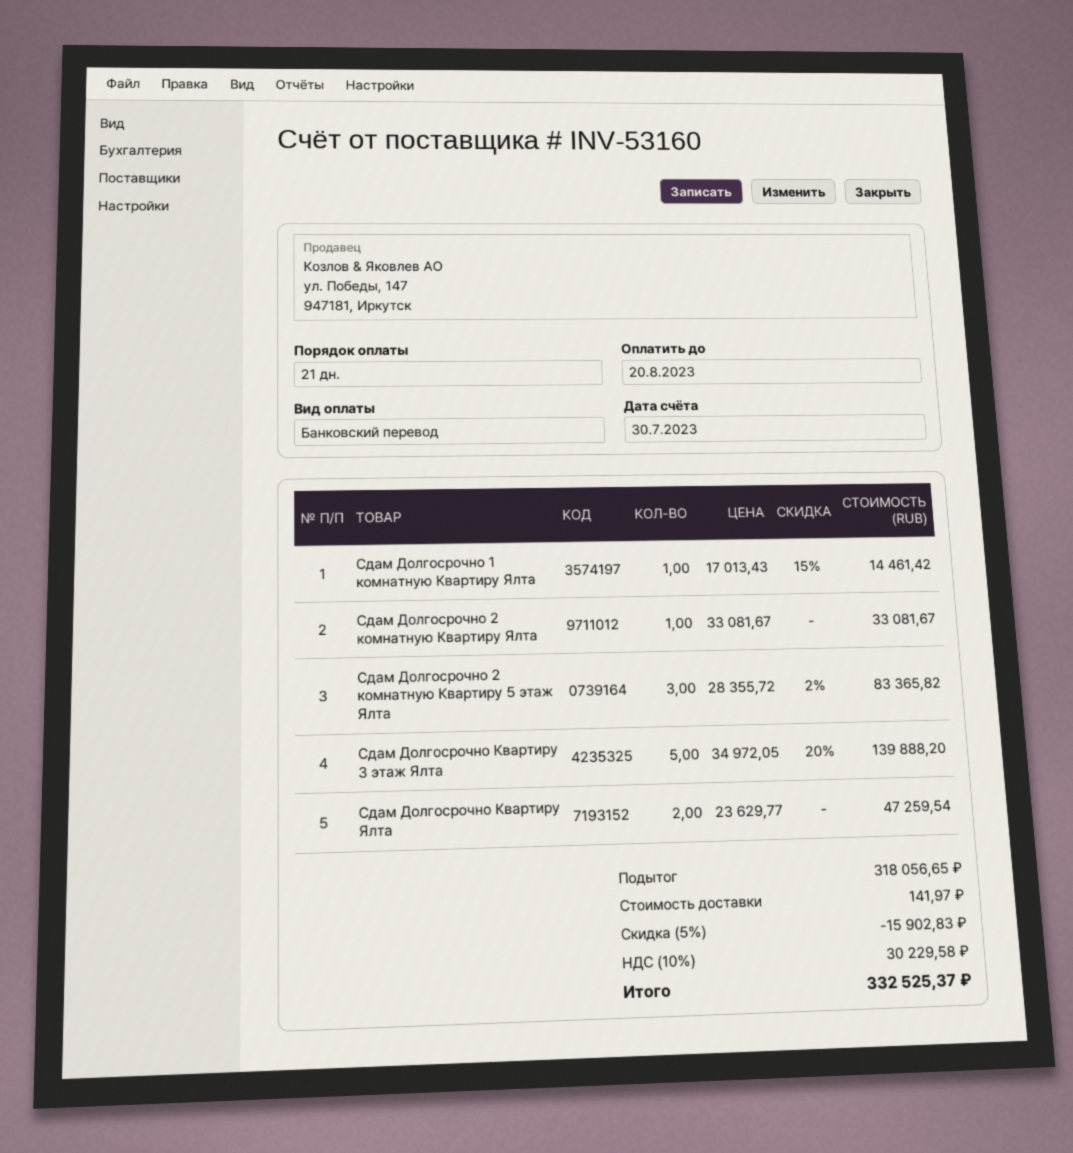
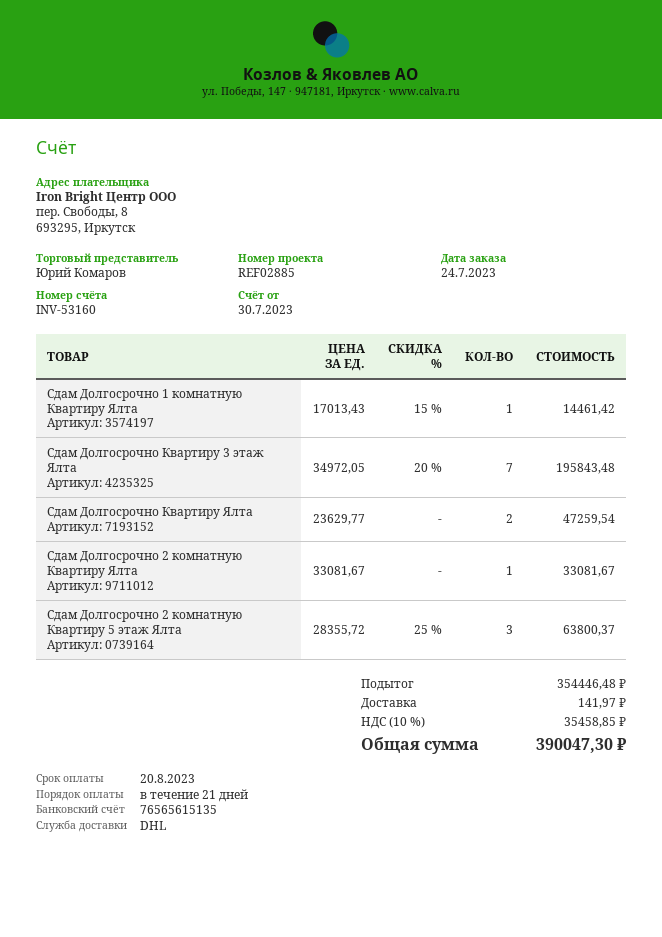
Сдам Долгосрочнo 2 комнатную Квартиру 5 этаж Ялта: 3 x 28355.72 - 2% = 83365.82 -> 3 x 28355.72 - 25% = 63800.37
Сдам Долгосрочнo Квартиру 3 этаж Ялта: 5 x 34972.05 - 20% = 139888.20 -> 7 x 34972.05 - 20% = 195843.48
subtotal: 318056.65 -> 354446.48
discount: 5% = 15902.83 -> none
tax: 10% = 30229.58 -> 10% = 35458.85
total: 332525.37 -> 390047.30

